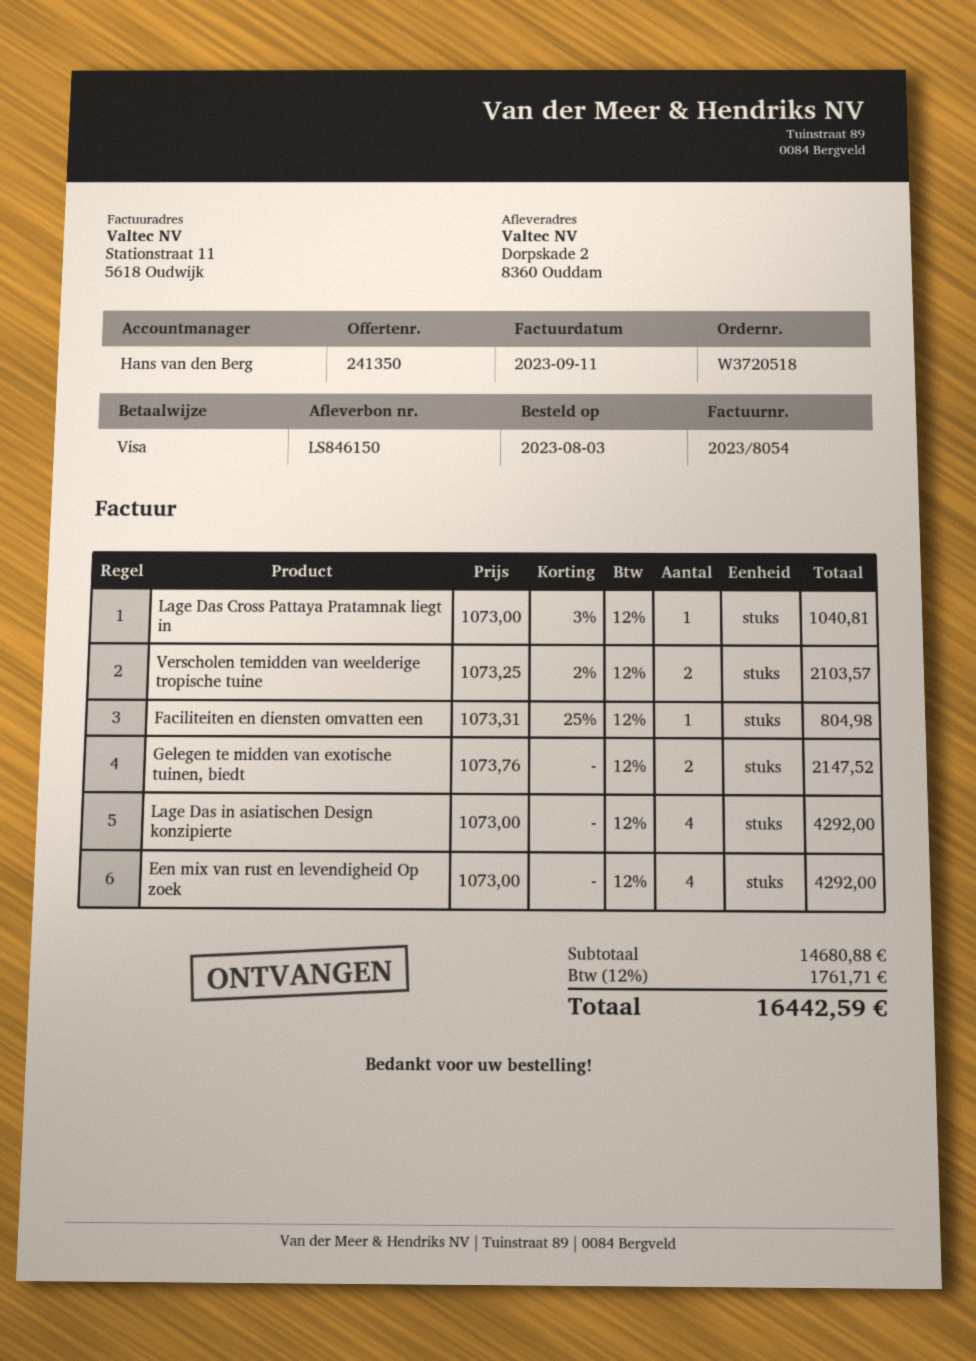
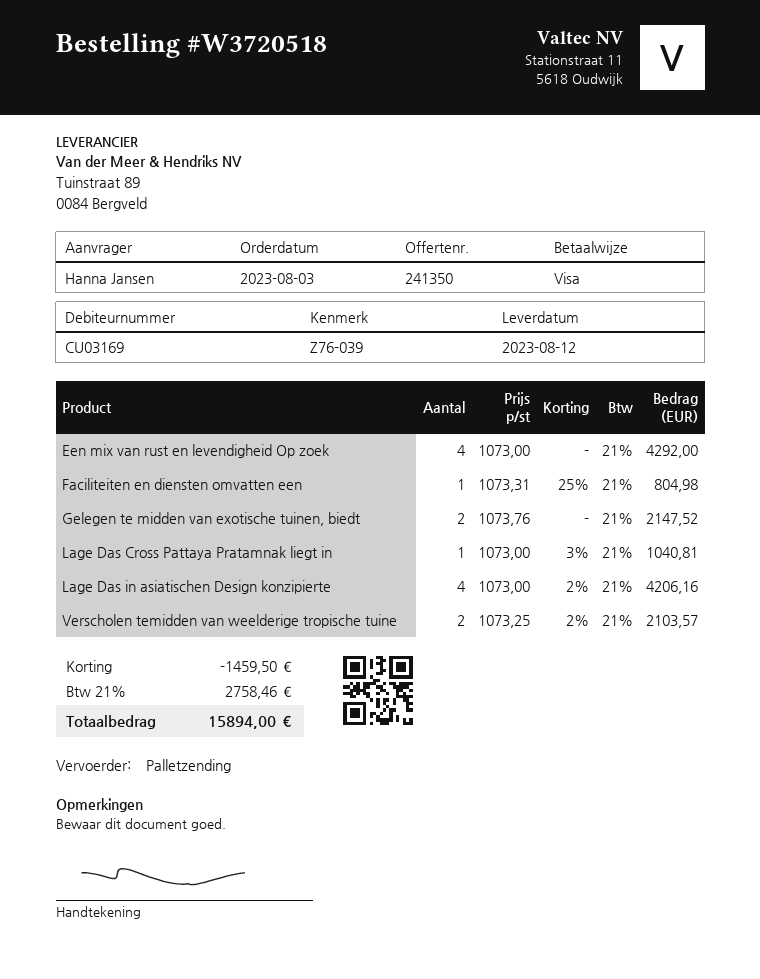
Lage Das in asiatischen Design konzipierte: 4 x 1073.00 = 4292.00 -> 4 x 1073.00 - 2% = 4206.16
discount: none -> 1459.50
tax: 12% = 1761.71 -> 21% = 2758.46
total: 16442.59 -> 15894.00

